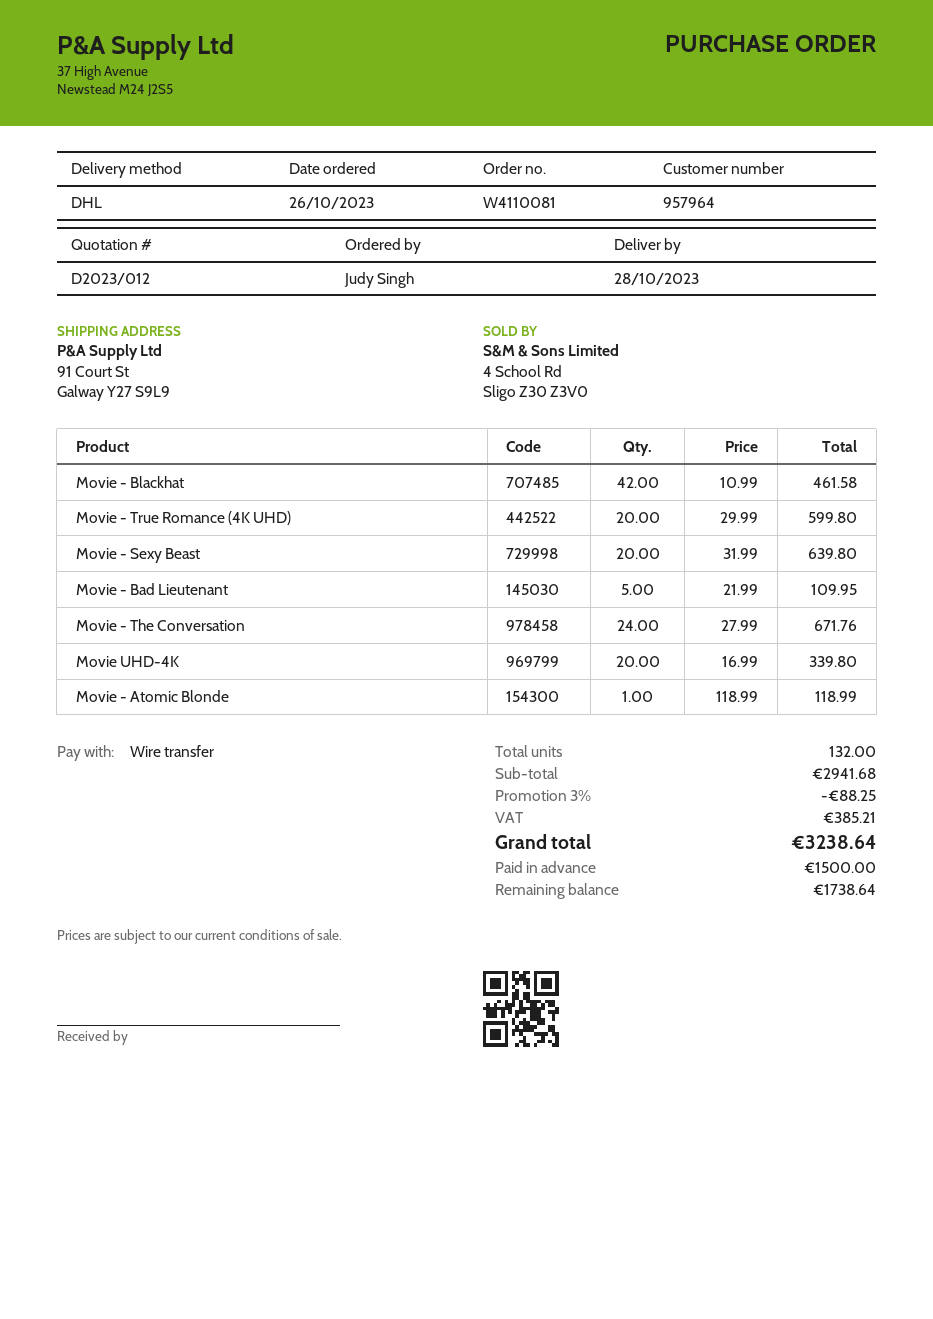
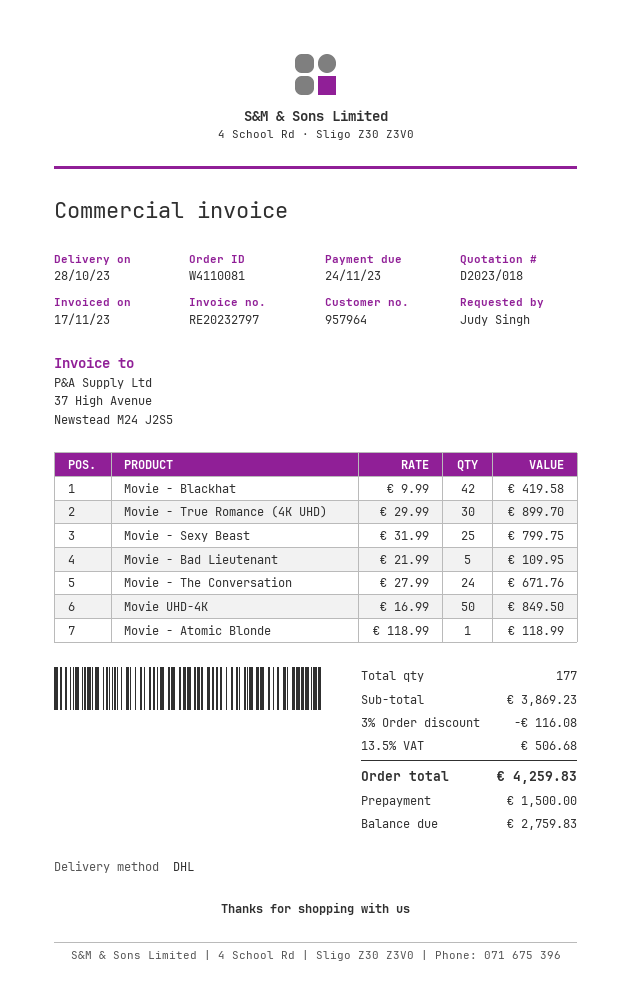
quote number: D2023/012 -> D2023/018
Movie - Blackhat: 42 x 10.99 = 461.58 -> 42 x 9.99 = 419.58
Movie - True Romance (4K UHD): 20 x 29.99 = 599.80 -> 30 x 29.99 = 899.70
Movie - Sexy Beast: 20 x 31.99 = 639.80 -> 25 x 31.99 = 799.75
Movie UHD-4K: 20 x 16.99 = 339.80 -> 50 x 16.99 = 849.50
total quantity: 132 -> 177
subtotal: 2941.68 -> 3869.23
discount: 3% = 88.25 -> 3% = 116.08
tax: 385.21 -> 506.68
total: 3238.64 -> 4259.83
balance: 1738.64 -> 2759.83

